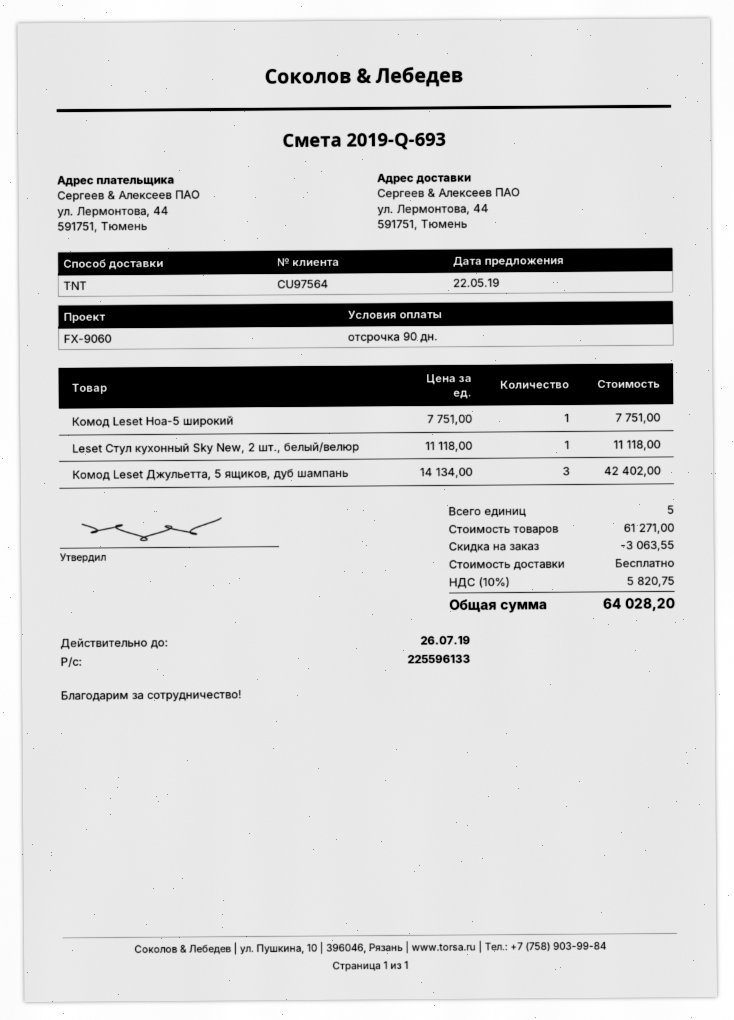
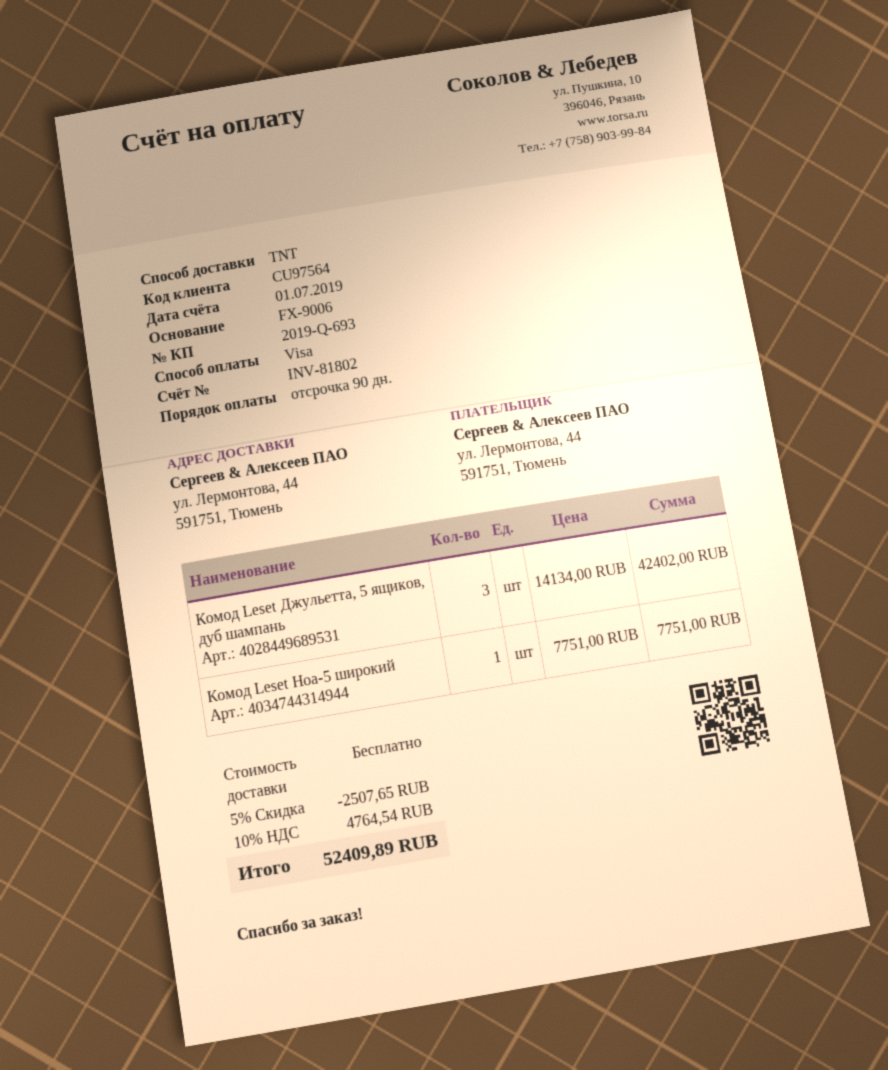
reference: FX-9060 -> FX-9006
Leset Стул кухонный Sky New, 2 шт., белый/велюр: 1 x 11118.00 = 11118.00 -> none
discount: 3063.55 -> 2507.65
tax: 10% = 5820.75 -> 10% = 4764.54
total: 64028.20 -> 52409.89

